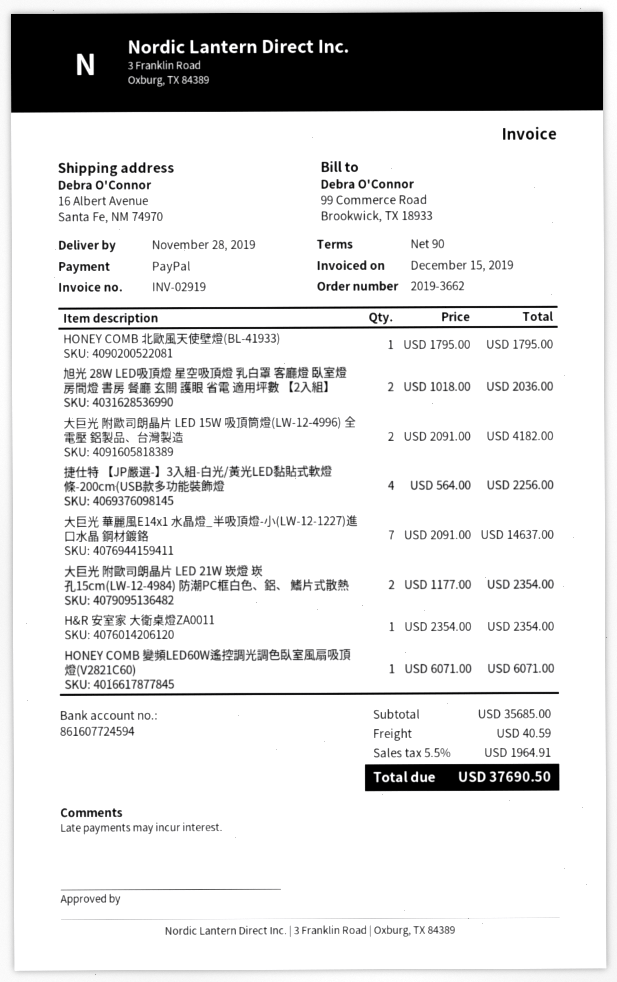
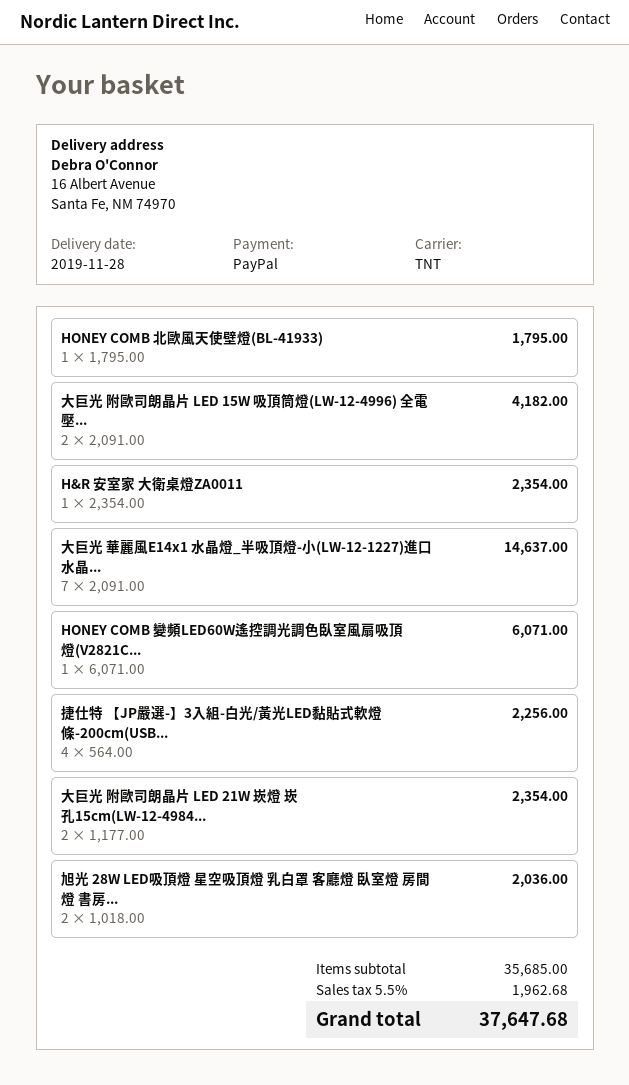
shipping: 40.59 -> none
tax: 5.5% = 1964.91 -> 5.5% = 1962.68
total: 37690.50 -> 37647.68

